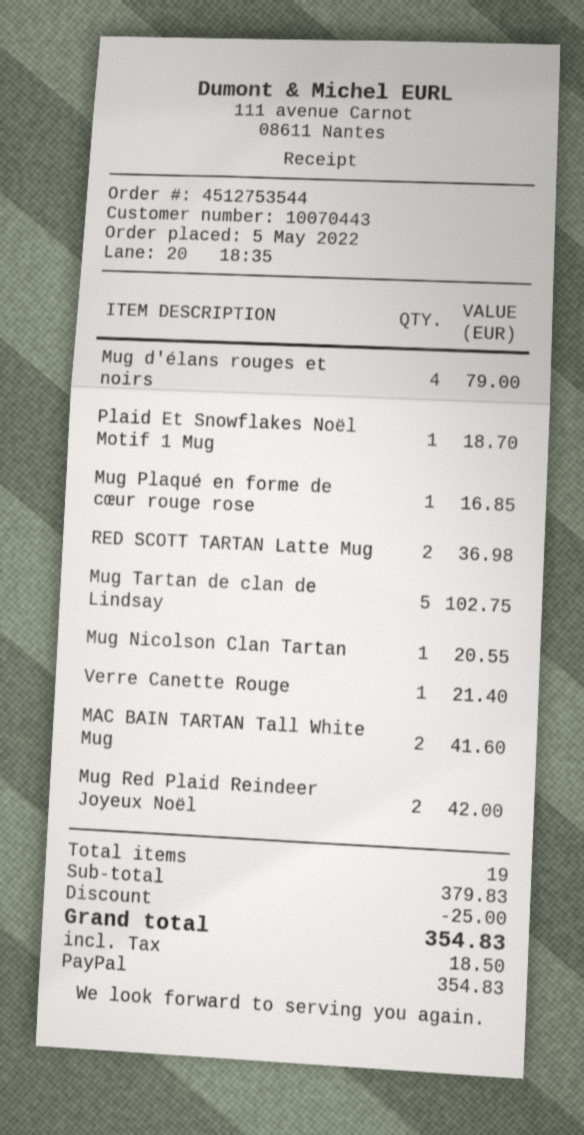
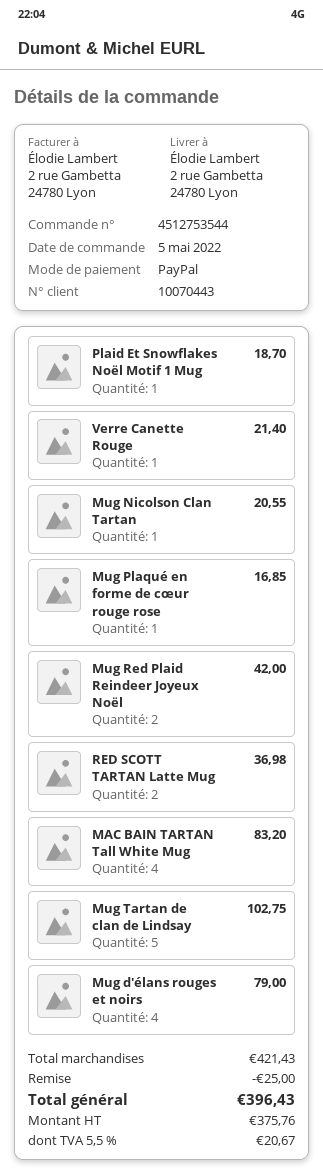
MAC BAIN TARTAN Tall White Mug: 2 for 41.60 -> 4 for 83.20
subtotal: 379.83 -> 421.43
tax: 18.50 -> 20.67
total: 354.83 -> 396.43

